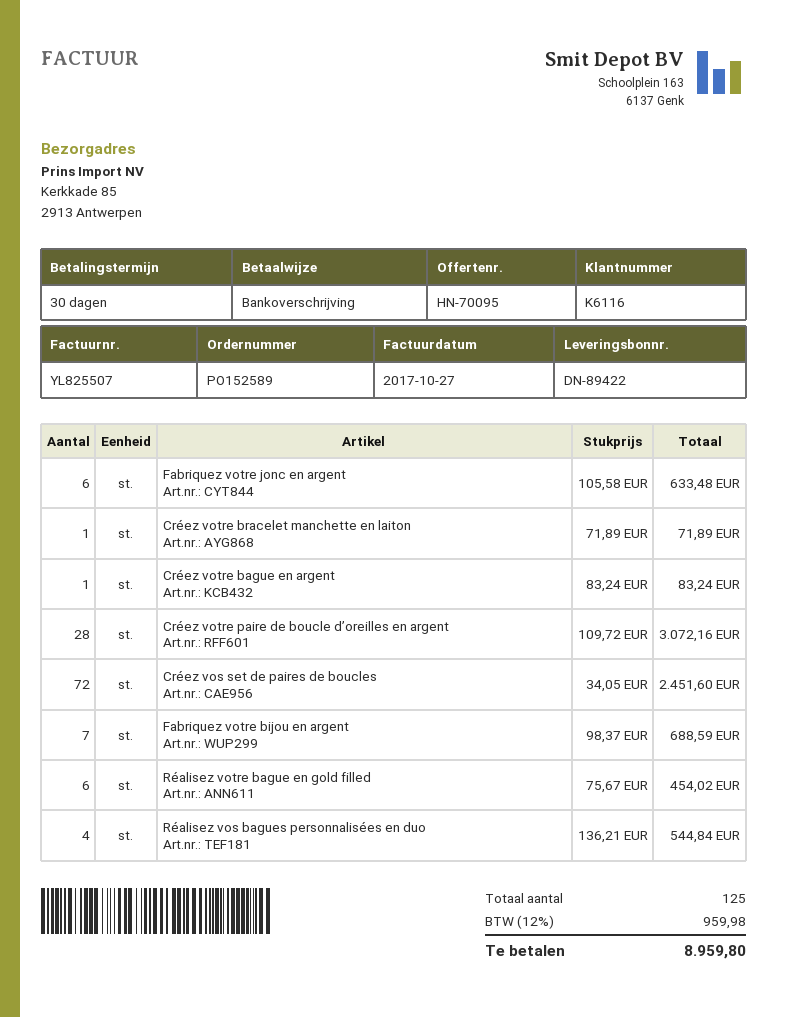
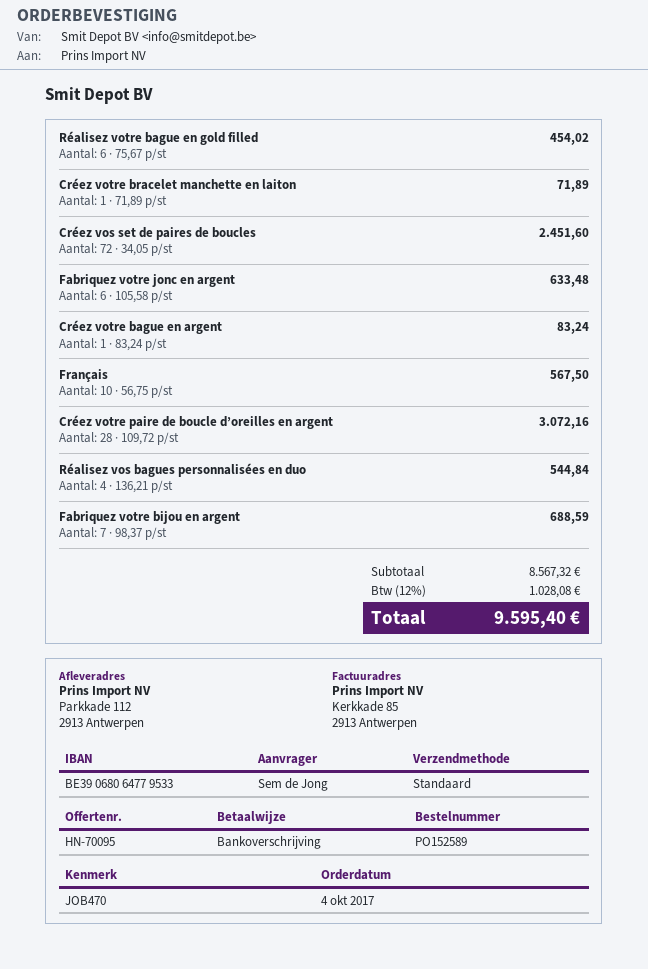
ship to: Kerkkade 85, 2913 Antwerpen -> Parkkade 112, 2913 Antwerpen
Français: none -> 10 x 56.75 = 567.50
tax: 12% = 959.98 -> 12% = 1028.08
total: 8959.80 -> 9595.40

